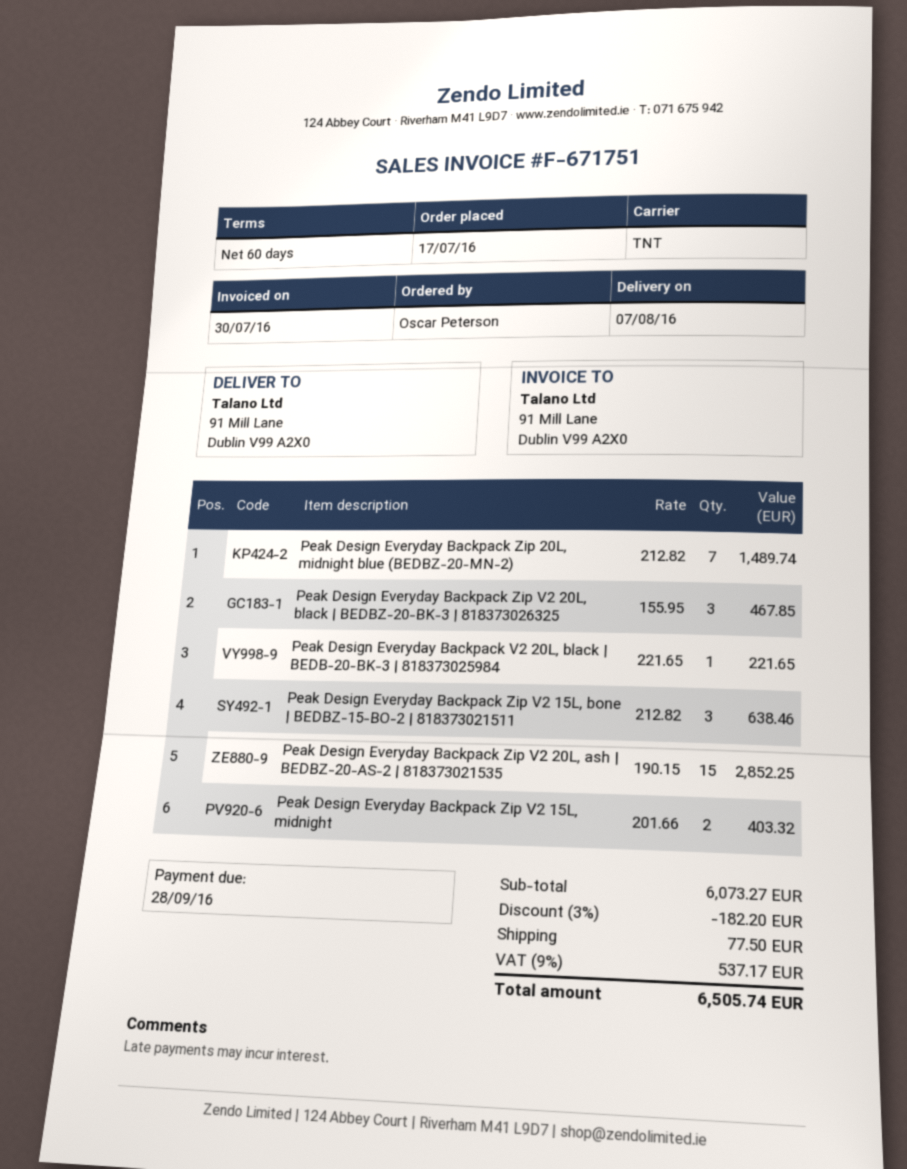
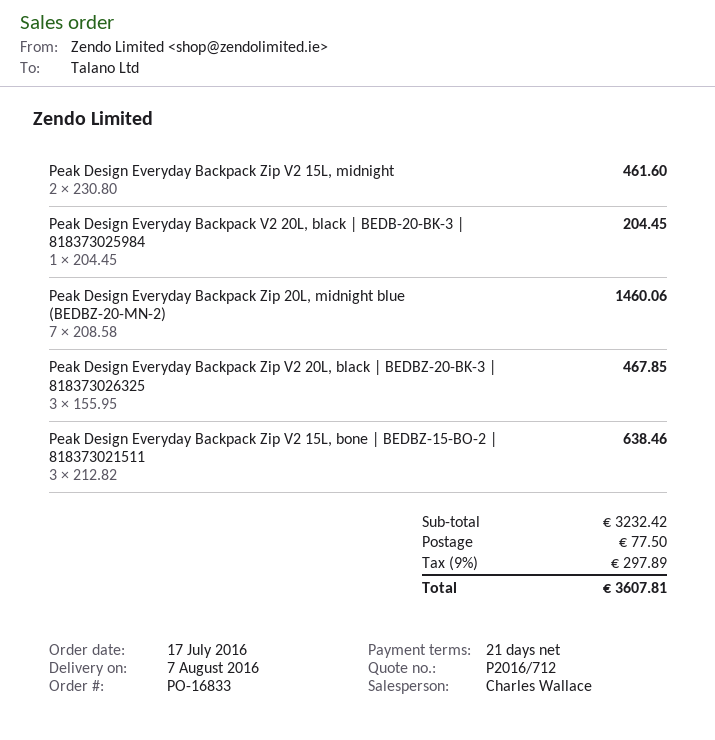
payment terms: 60 days -> 21 days
Peak Design Everyday Backpack Zip 20L, midnight blue (BEDBZ-20-MN-2): 7 x 212.82 = 1489.74 -> 7 x 208.58 = 1460.06
Peak Design Everyday Backpack V2 20L, black | BEDB-20-BK-3 | 818373025984: 1 x 221.65 = 221.65 -> 1 x 204.45 = 204.45
Peak Design Everyday Backpack Zip V2 20L, ash | BEDBZ-20-AS-2 | 818373021535: 15 x 190.15 = 2852.25 -> none
Peak Design Everyday Backpack Zip V2 15L, midnight: 2 x 201.66 = 403.32 -> 2 x 230.80 = 461.60
subtotal: 6073.27 -> 3232.42
discount: 3% = 182.20 -> none
tax: 9% = 537.17 -> 9% = 297.89
total: 6505.74 -> 3607.81

